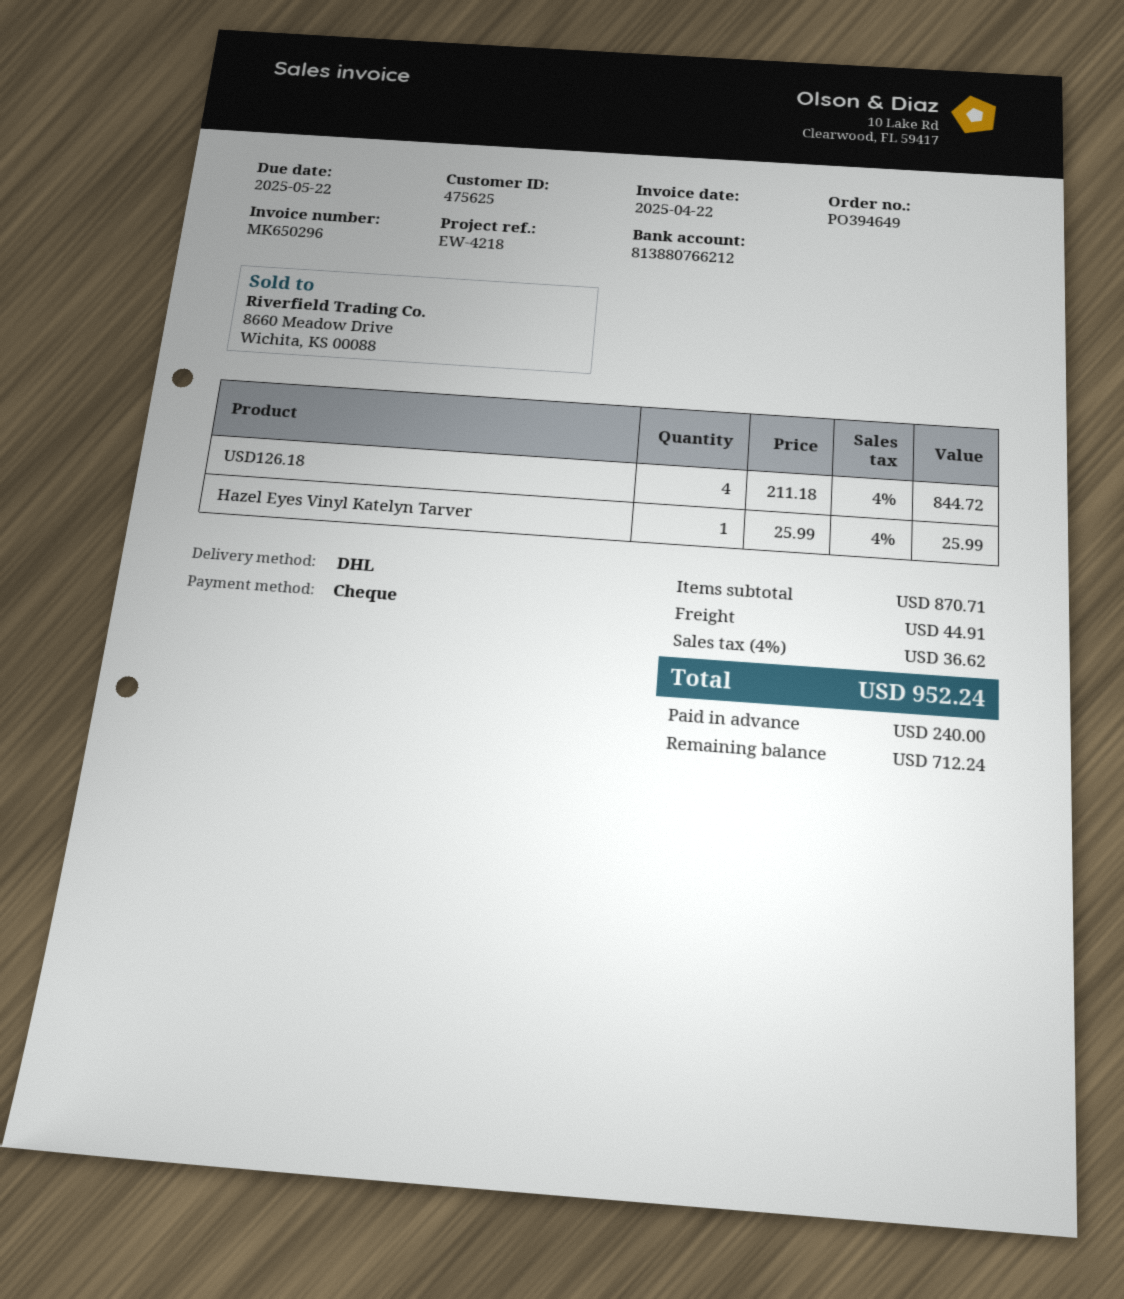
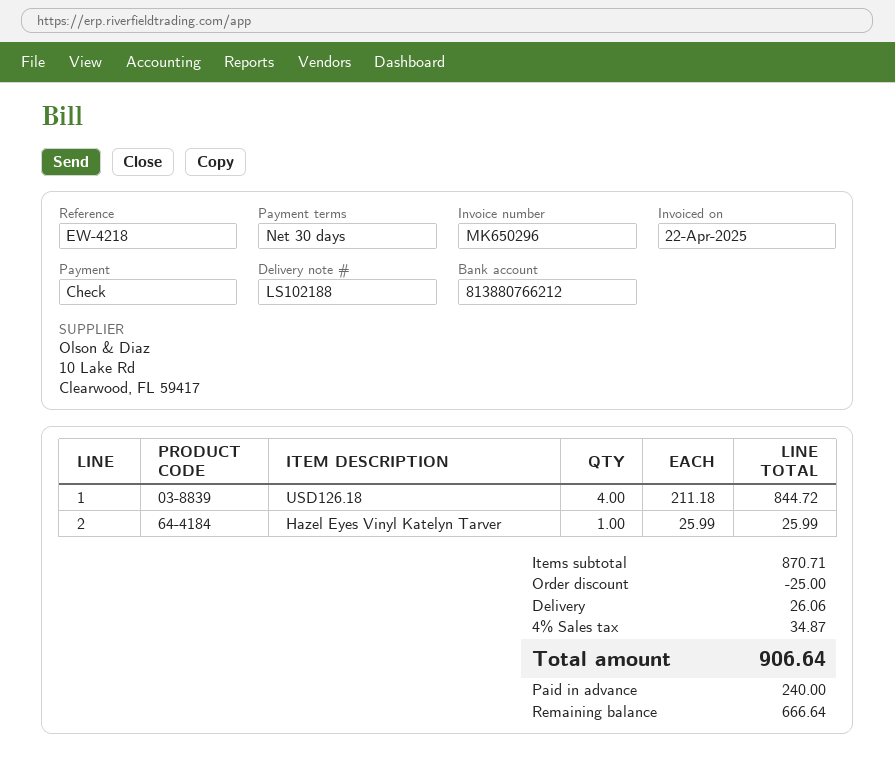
discount: none -> 25.00
shipping: 44.91 -> 26.06
tax: 4% = 36.62 -> 4% = 34.87
total: 952.24 -> 906.64
balance: 712.24 -> 666.64

